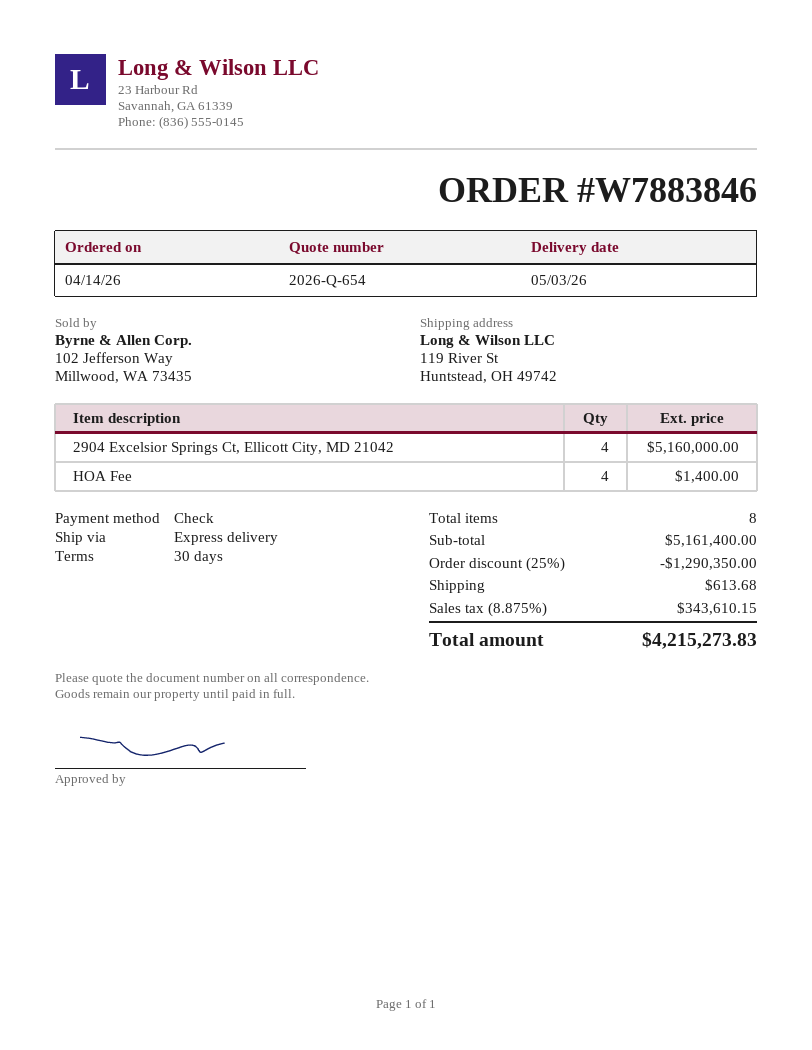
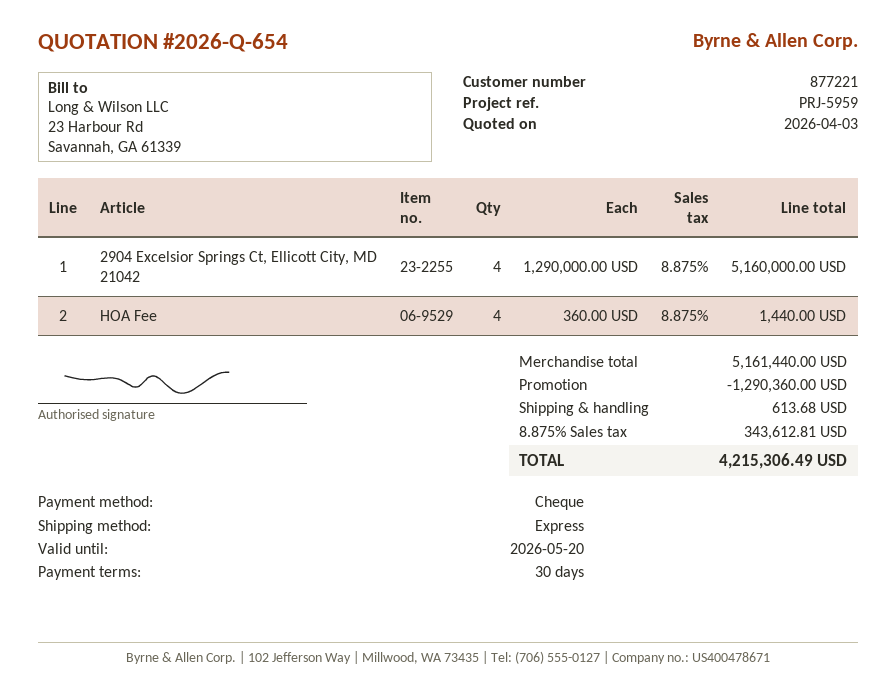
HOA Fee: 4 for 1400.00 -> 4 for 1440.00
subtotal: 5161400.00 -> 5161440.00
discount: 1290350.00 -> 1290360.00
tax: 8.875% = 343610.15 -> 8.875% = 343612.81
total: 4215273.83 -> 4215306.49

